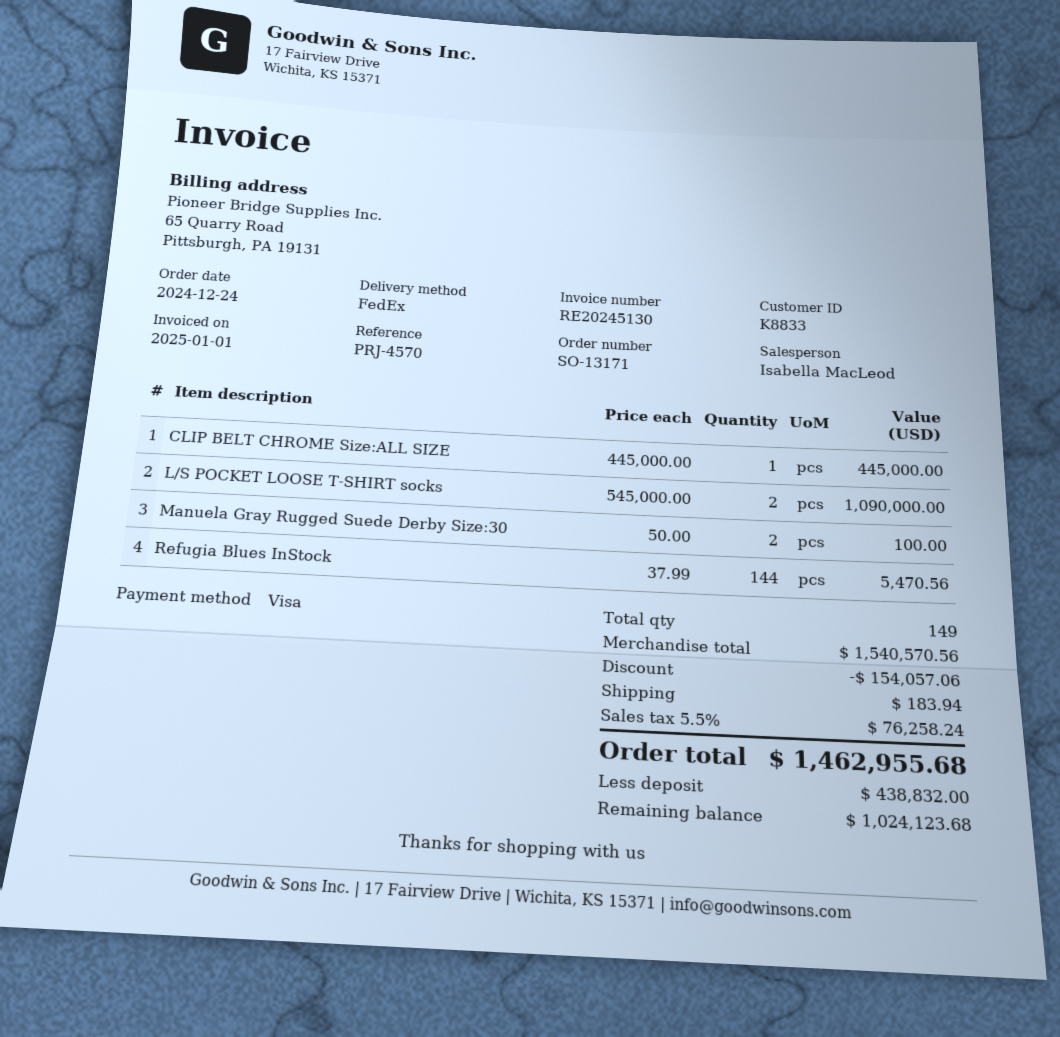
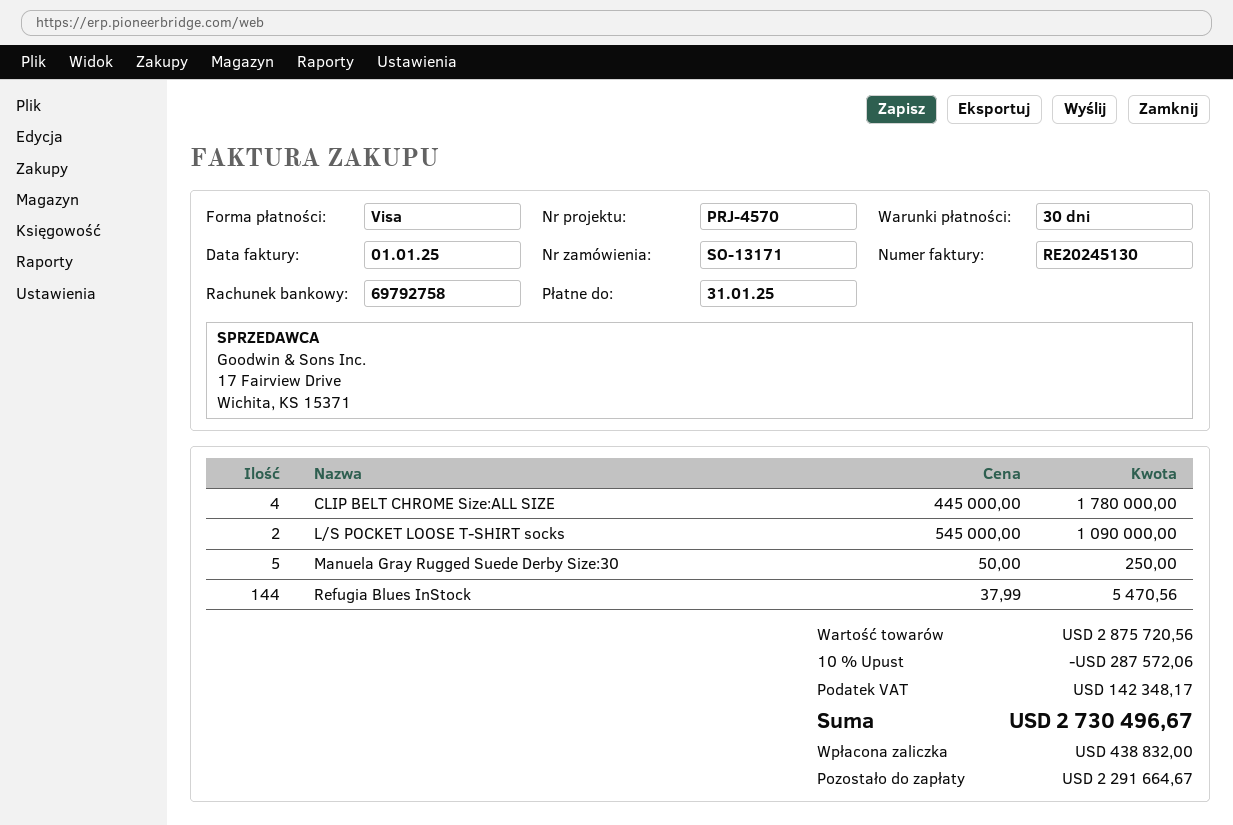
CLIP BELT CHROME Size:ALL SIZE: 1 x 445000.00 = 445000.00 -> 4 x 445000.00 = 1780000.00
Manuela Gray Rugged Suede Derby Size:30: 2 x 50.00 = 100.00 -> 5 x 50.00 = 250.00
subtotal: 1540570.56 -> 2875720.56
discount: 154057.06 -> 287572.06
shipping: 183.94 -> none
tax: 76258.24 -> 142348.17
total: 1462955.68 -> 2730496.67
balance: 1024123.68 -> 2291664.67

